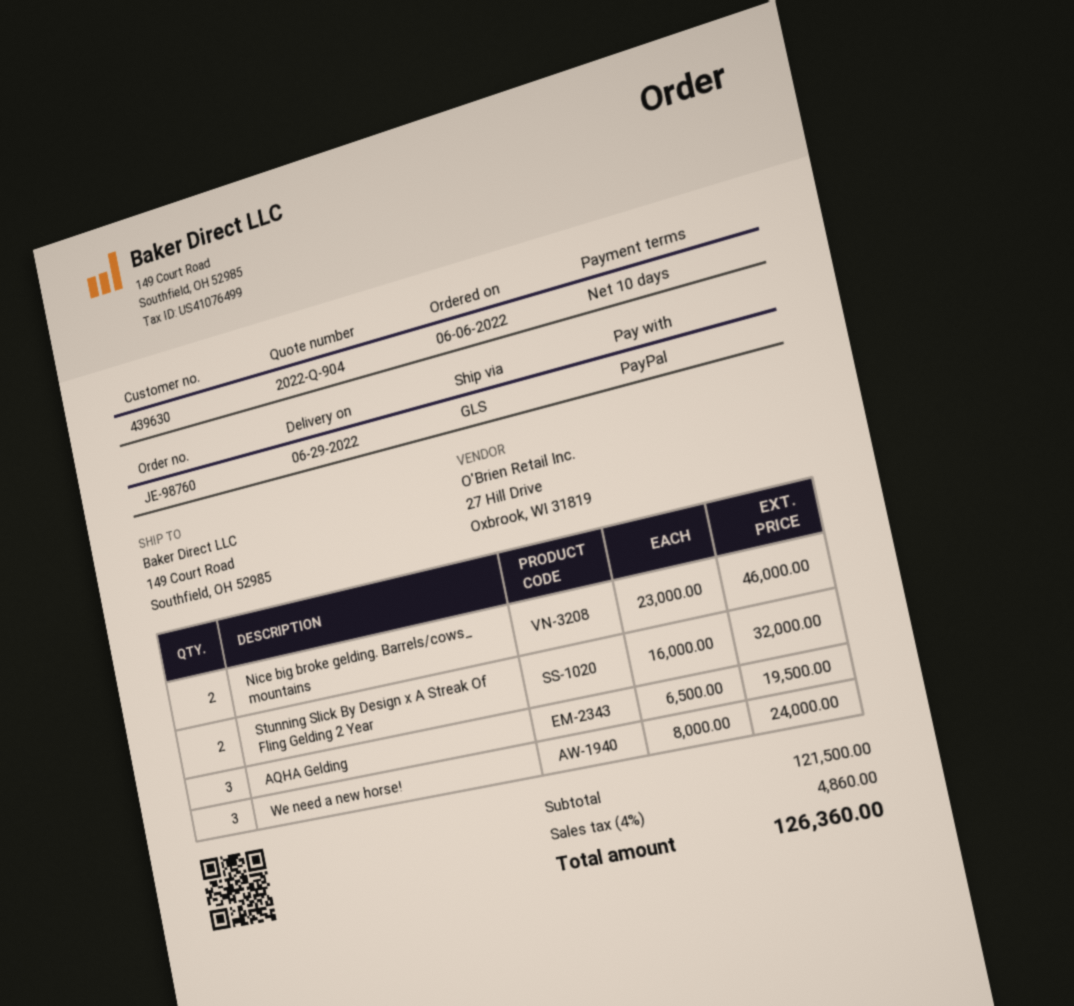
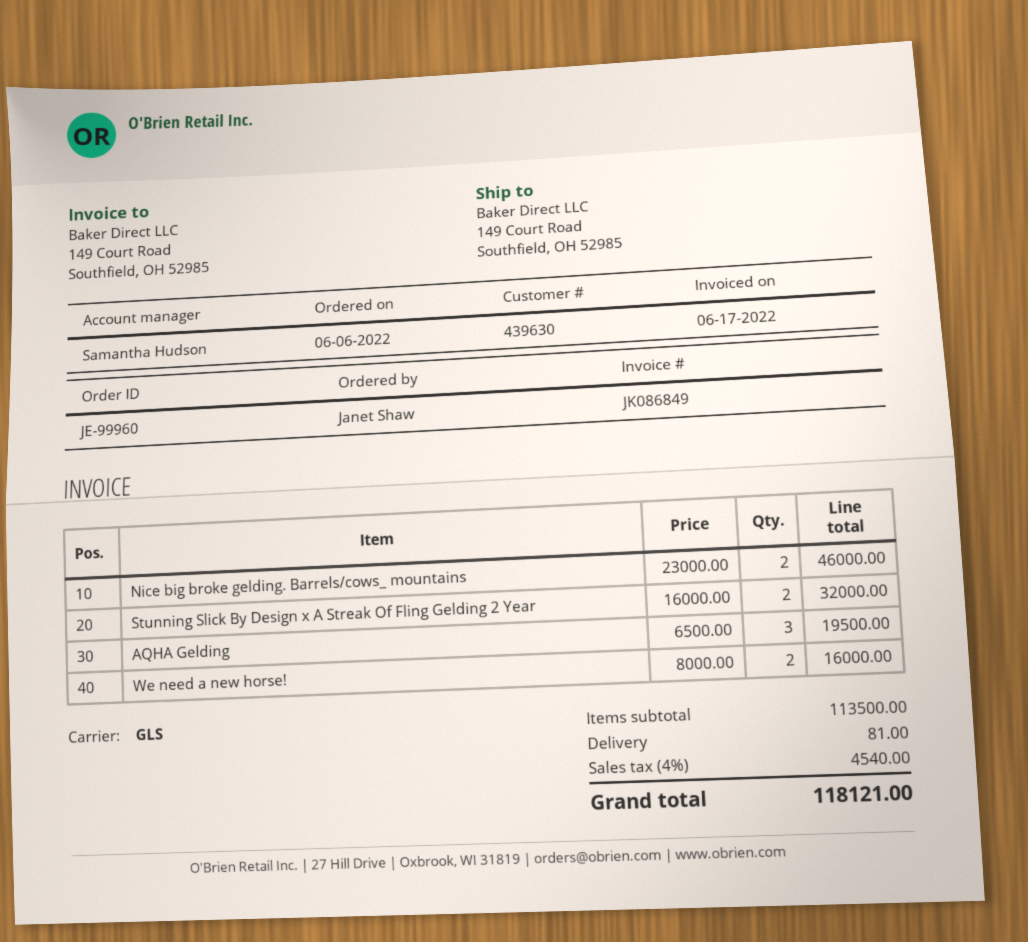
order number: JE-98760 -> JE-99960
We need a new horse!: 3 x 8000.00 = 24000.00 -> 2 x 8000.00 = 16000.00
subtotal: 121500.00 -> 113500.00
shipping: none -> 81.00
tax: 4% = 4860.00 -> 4% = 4540.00
total: 126360.00 -> 118121.00

